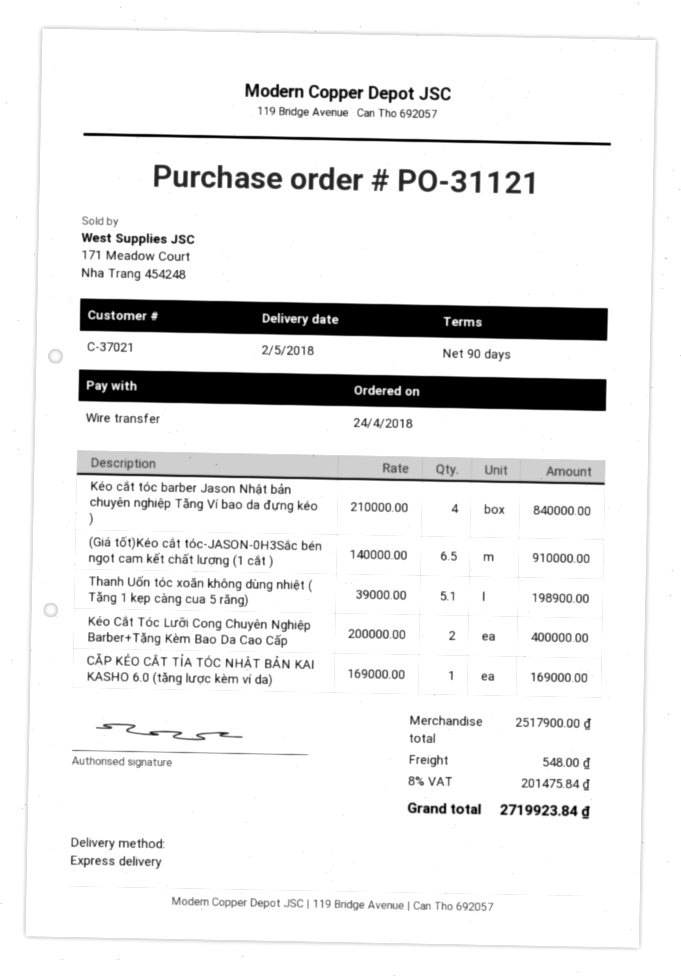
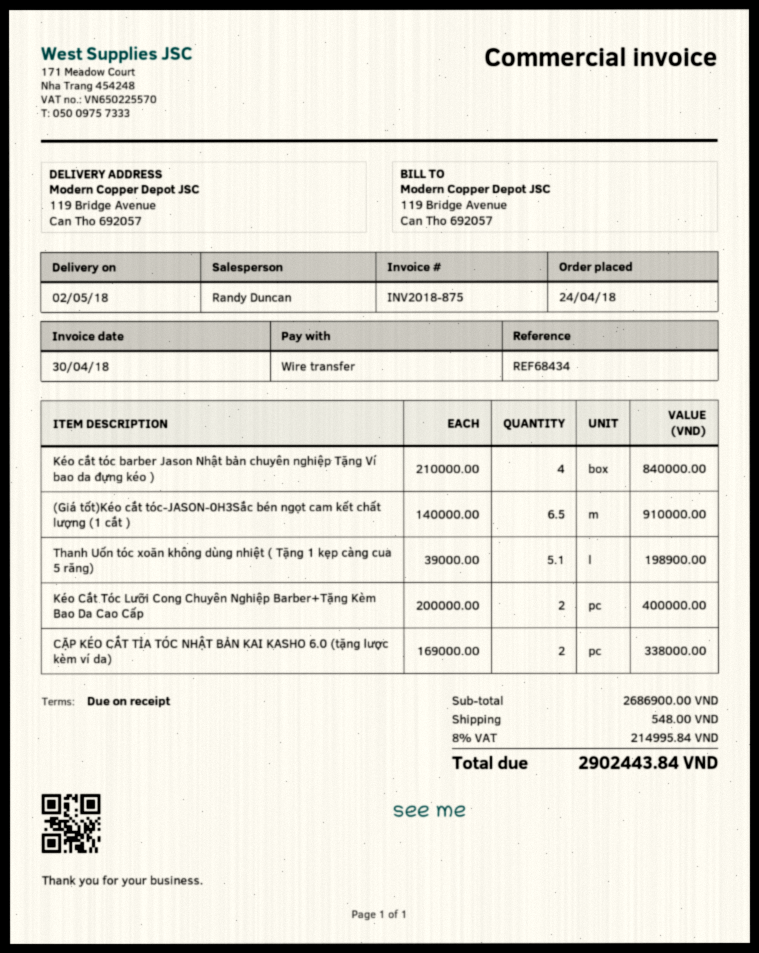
payment terms: 90 days -> on receipt
CẶP KÉO CẮT TỈA TÓC NHẬT BẢN KAI KASHO 6.0 (tặng lược kèm ví da): 1 x 169000.00 = 169000.00 -> 2 x 169000.00 = 338000.00
subtotal: 2517900.00 -> 2686900.00
tax: 8% = 201475.84 -> 8% = 214995.84
total: 2719923.84 -> 2902443.84

